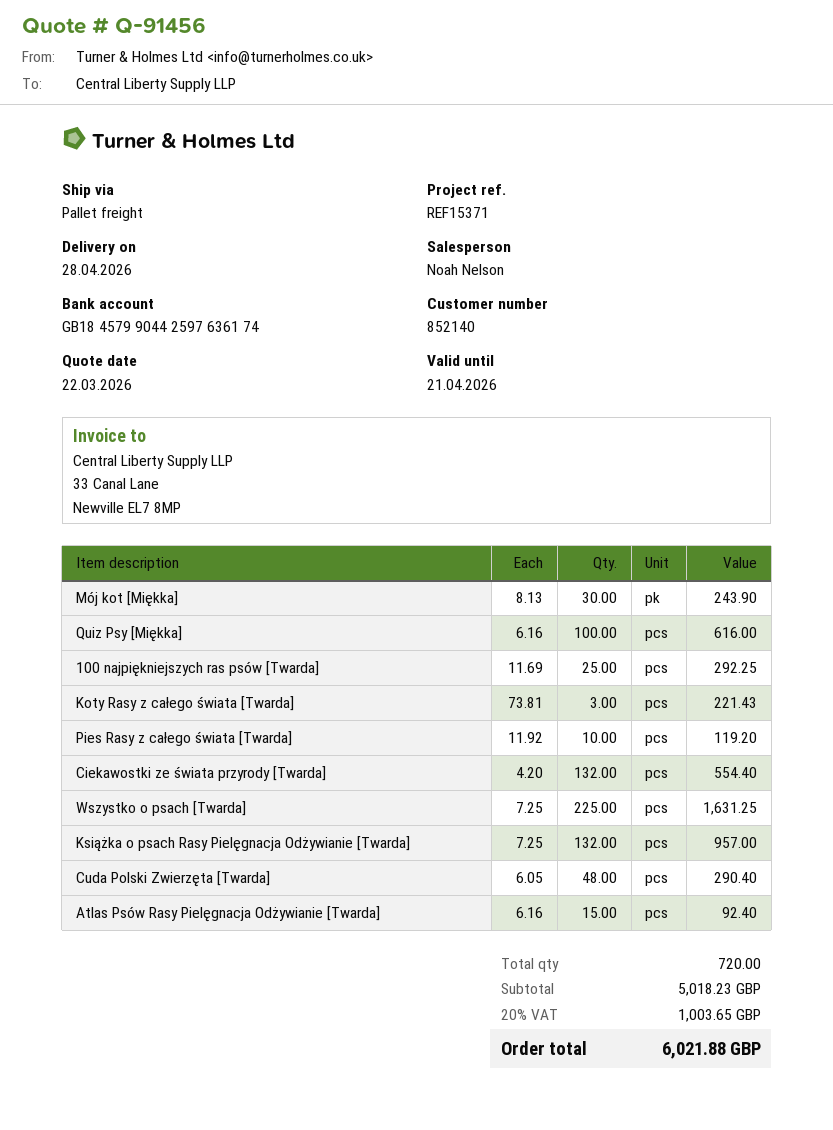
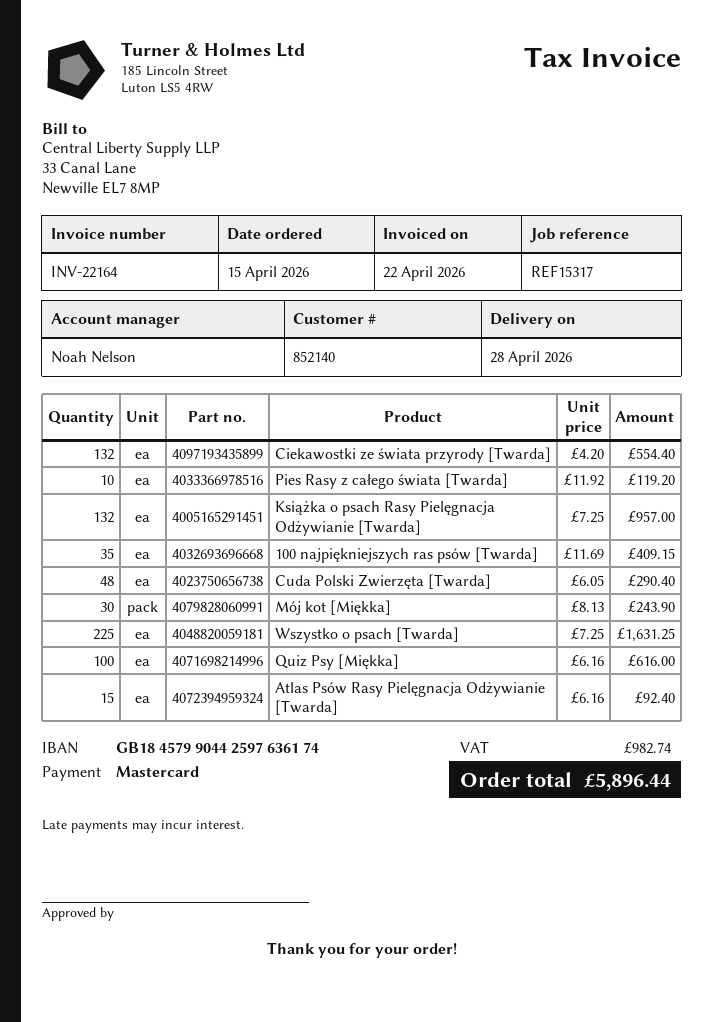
reference: REF15371 -> REF15317
100 najpiękniejszych ras psów [Twarda]: 25 x 11.69 = 292.25 -> 35 x 11.69 = 409.15
Koty Rasy z całego świata [Twarda]: 3 x 73.81 = 221.43 -> none
tax: 1003.65 -> 982.74
total: 6021.88 -> 5896.44

